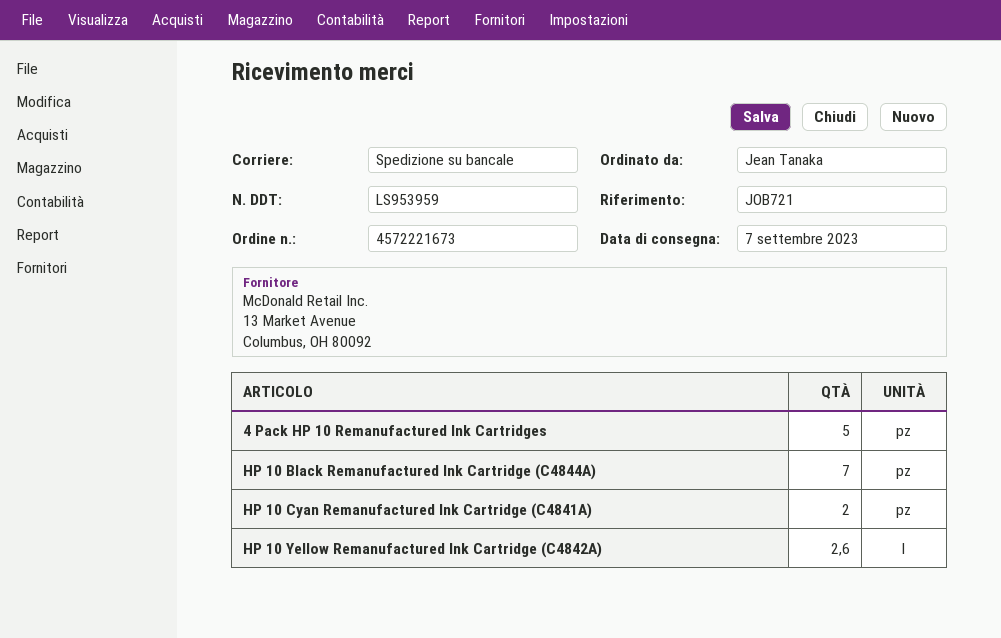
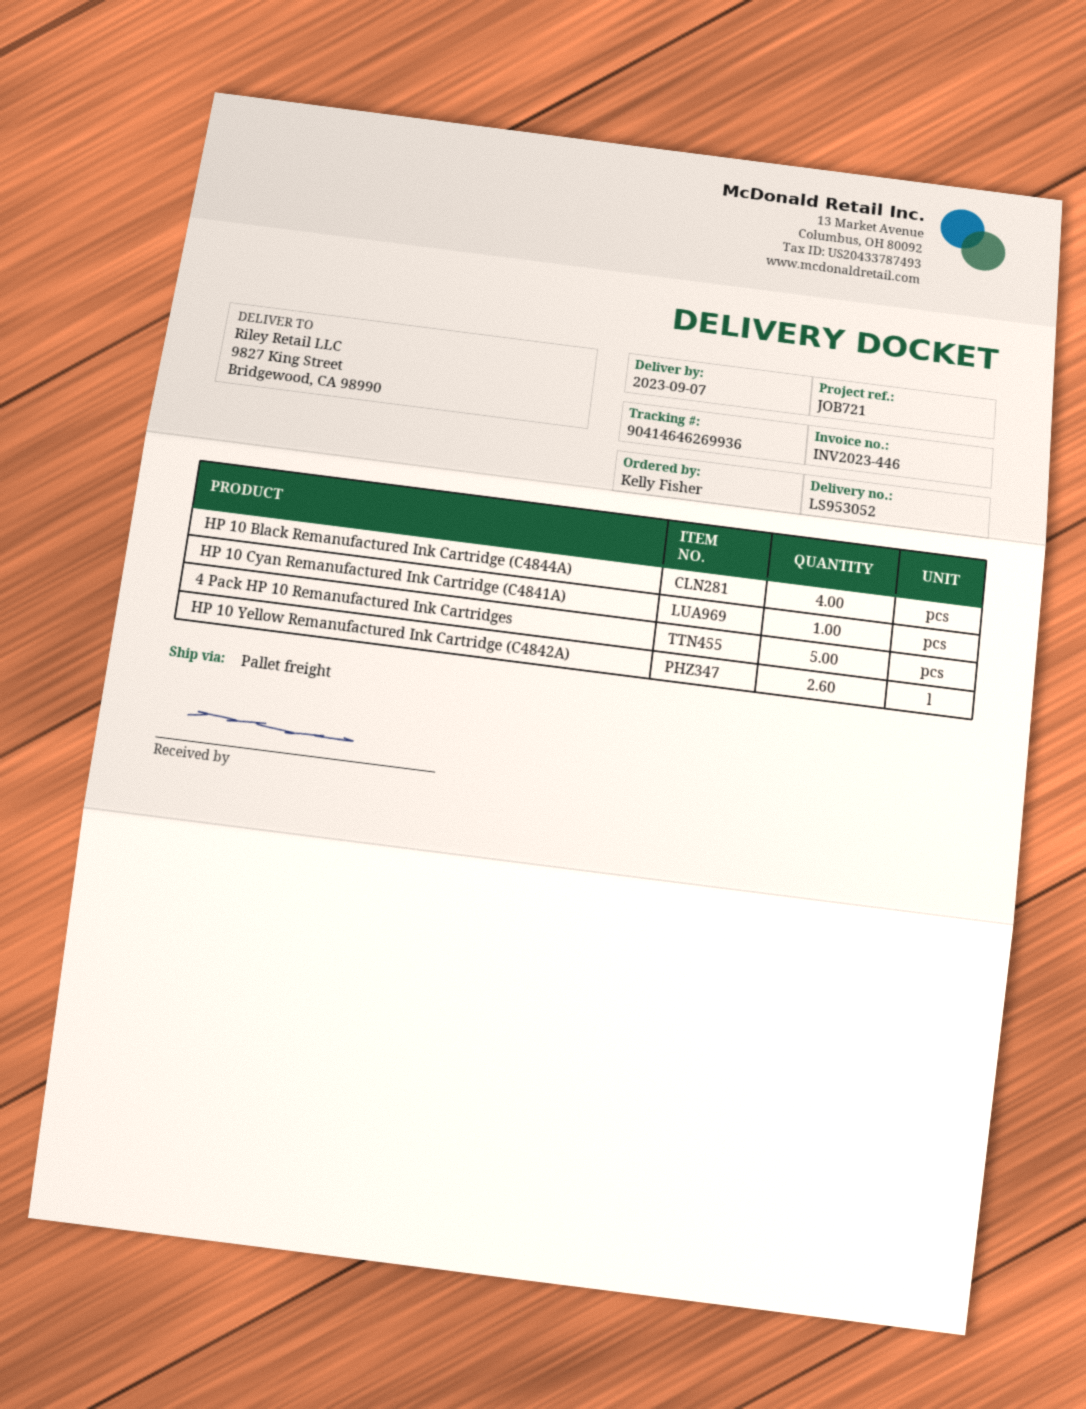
delivery note number: LS953959 -> LS953052
ordered by: Jean Tanaka -> Kelly Fisher
HP 10 Black Remanufactured Ink Cartridge (C4844A): 7 -> 4
HP 10 Cyan Remanufactured Ink Cartridge (C4841A): 2 -> 1

